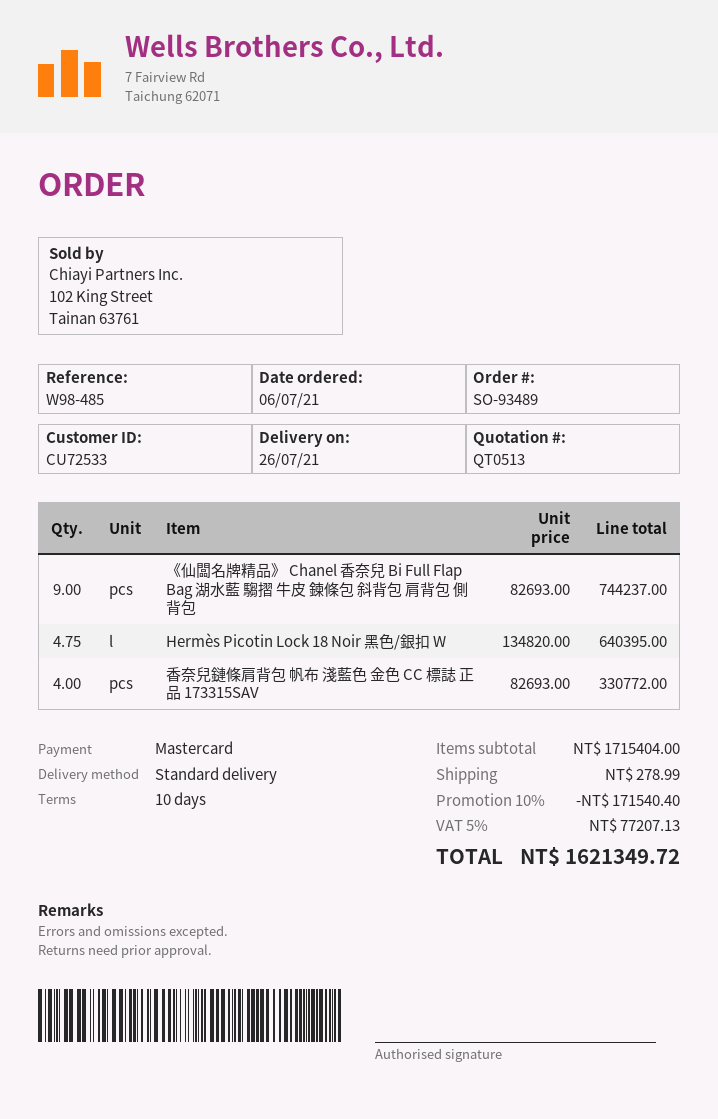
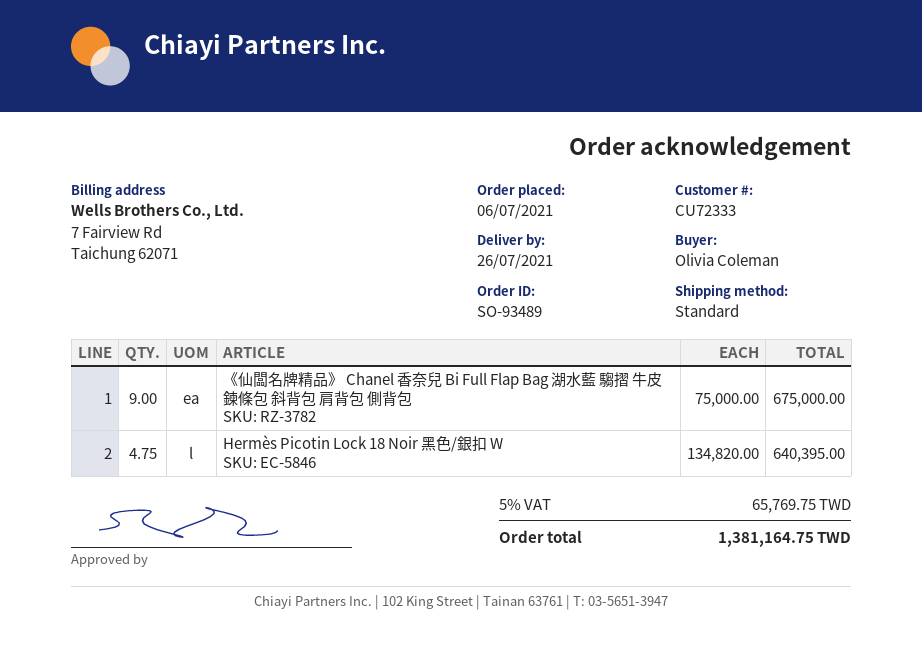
customer number: CU72533 -> CU72333
《仙闆名牌精品》 Chanel 香奈兒 Bi Full Flap Bag 湖水藍 騶摺 牛皮 鍊條包 斜背包 肩背包 側背包: 9 x 82693.00 = 744237.00 -> 9 x 75000.00 = 675000.00
香奈兒鏈條肩背包 帆布 淺藍色 金色 CC 標誌 正品 173315SAV: 4 x 82693.00 = 330772.00 -> none
discount: 10% = 171540.40 -> none
shipping: 278.99 -> none
tax: 5% = 77207.13 -> 5% = 65769.75
total: 1621349.72 -> 1381164.75

